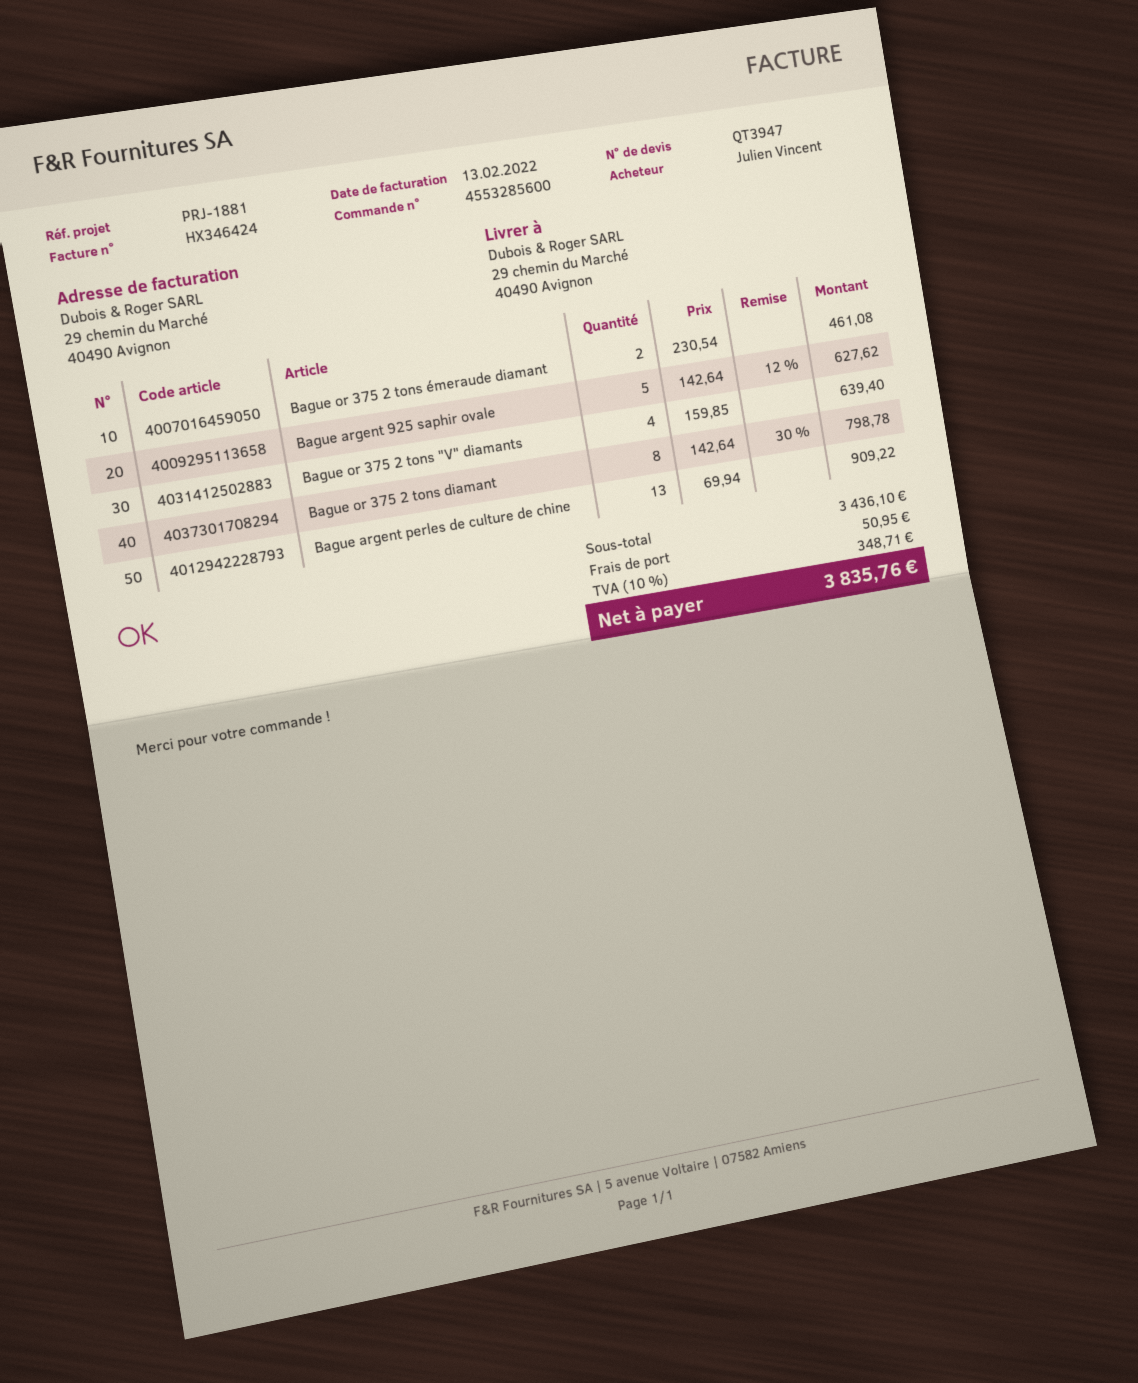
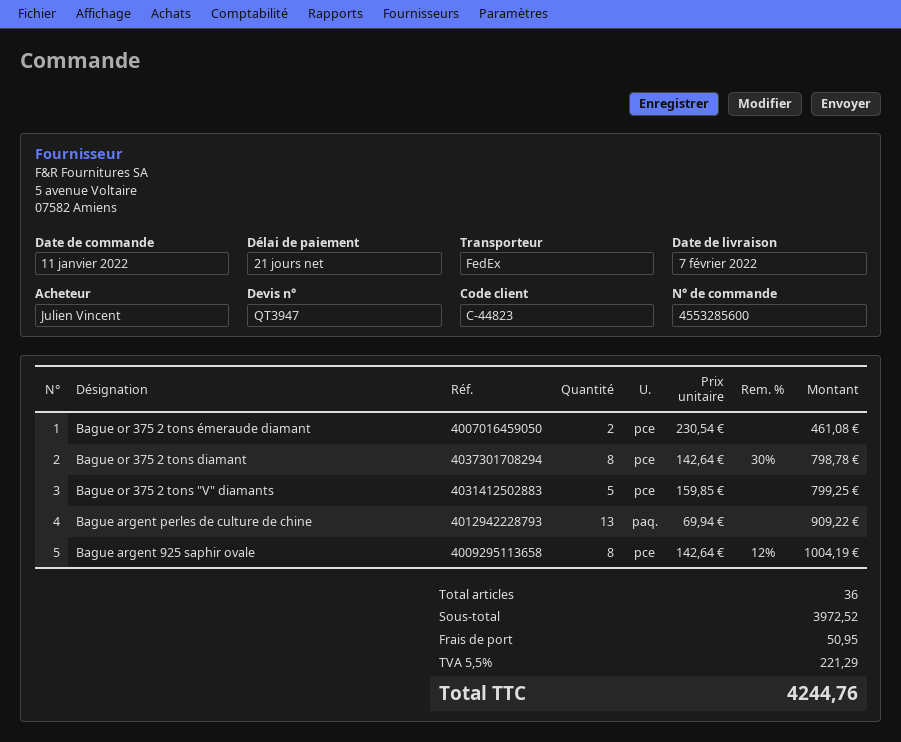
Bague argent 925 saphir ovale: 5 x 142.64 - 12% = 627.62 -> 8 x 142.64 - 12% = 1004.19
Bague or 375 2 tons "V" diamants: 4 x 159.85 = 639.40 -> 5 x 159.85 = 799.25
subtotal: 3436.10 -> 3972.52
tax: 10% = 348.71 -> 5.5% = 221.29
total: 3835.76 -> 4244.76

